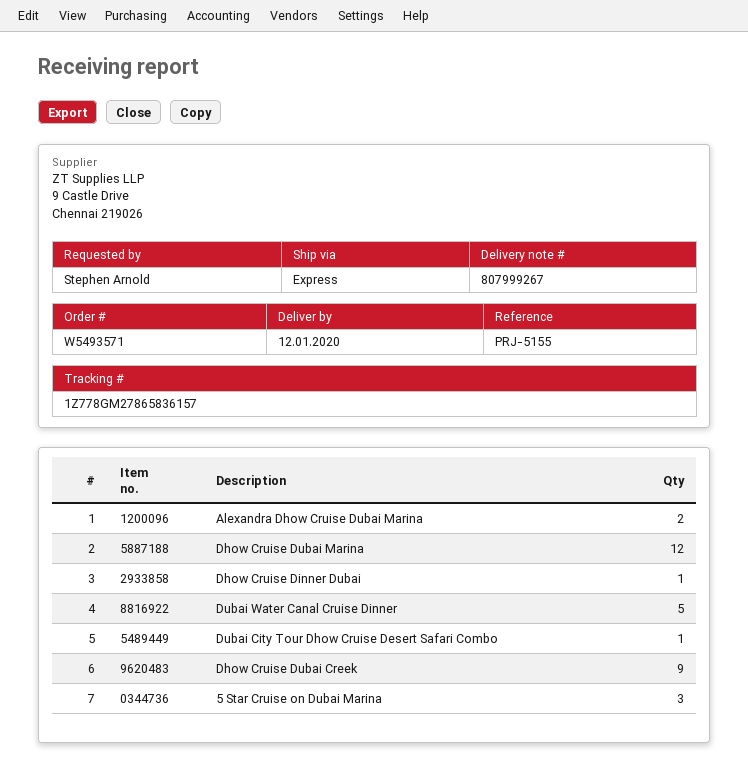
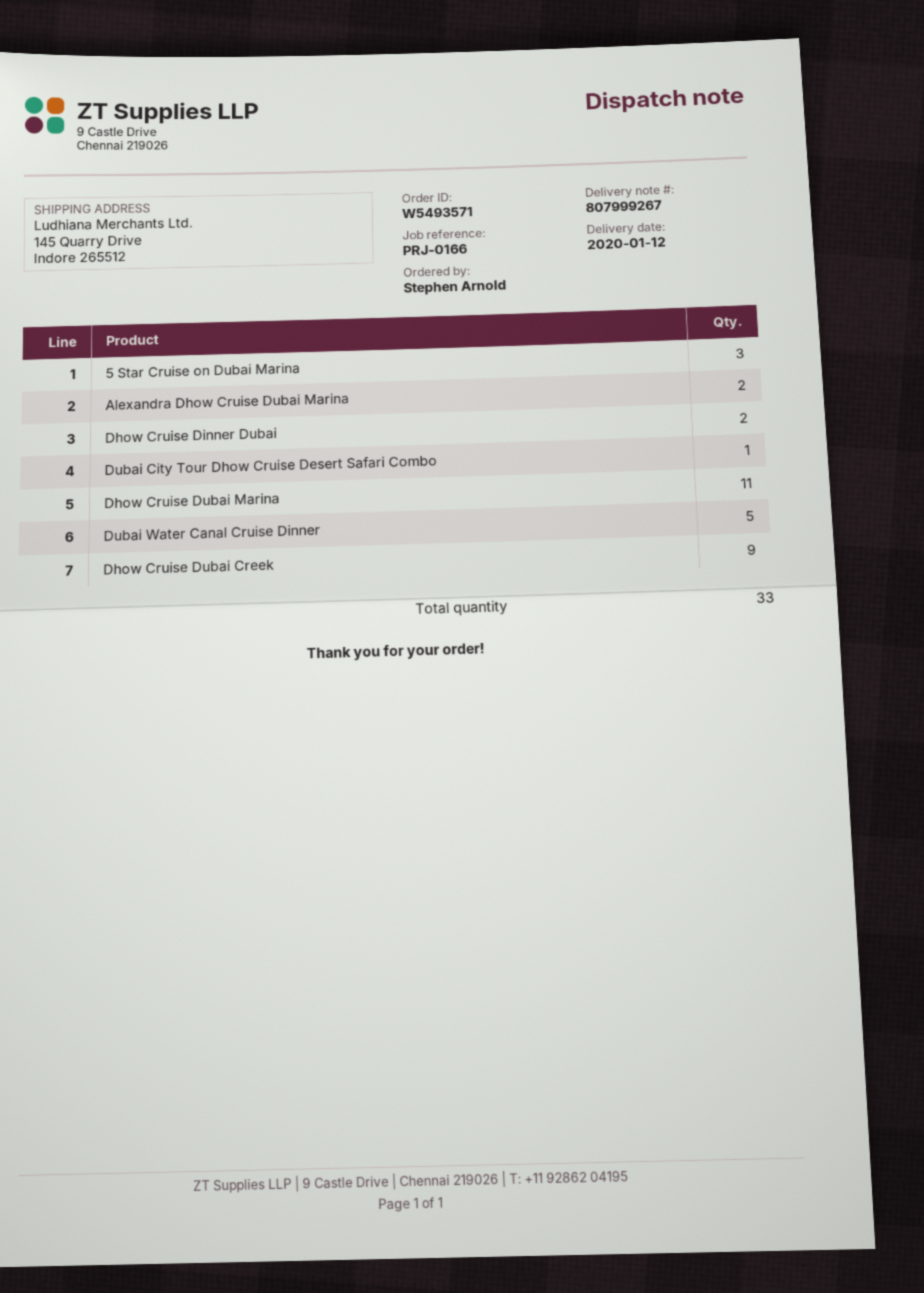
reference: PRJ-5155 -> PRJ-0166
Dhow Cruise Dubai Marina: 12 -> 11
Dhow Cruise Dinner Dubai: 1 -> 2

